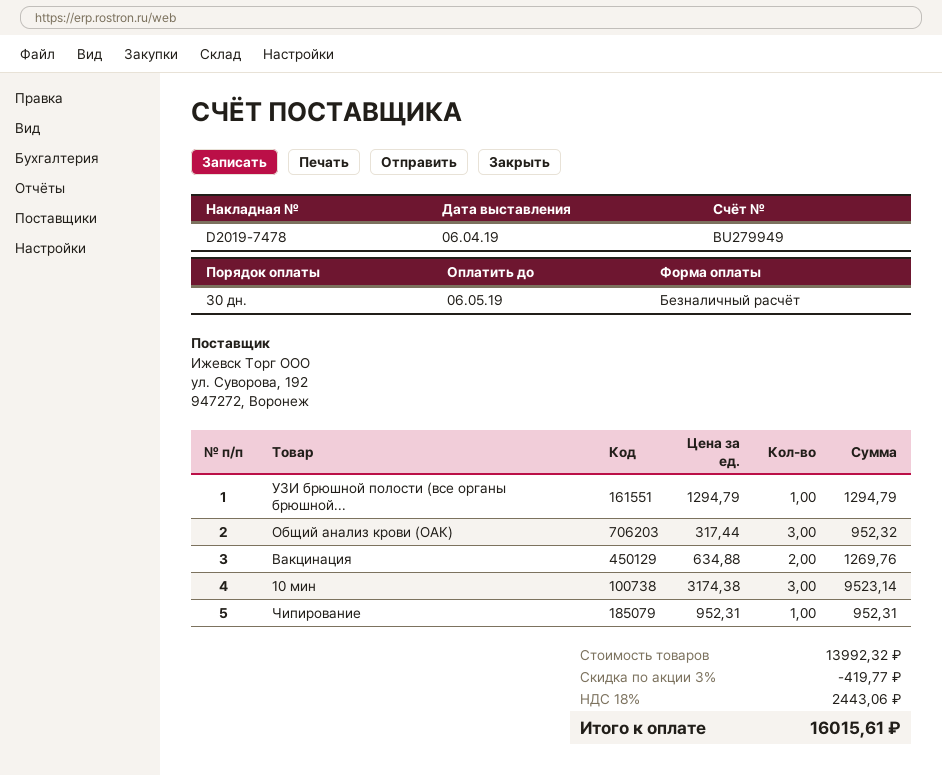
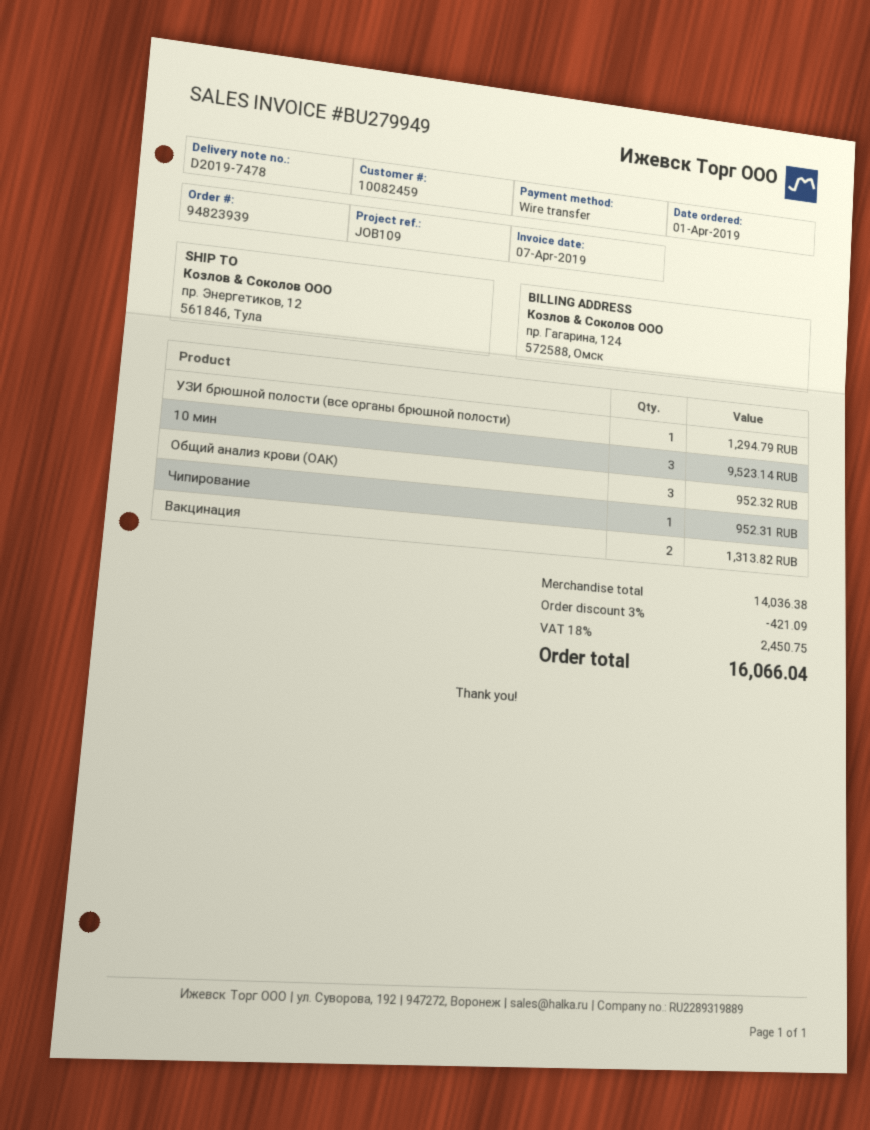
invoice date: 2019-04-06 -> 2019-04-07
Вакцинация: 2 for 1269.76 -> 2 for 1313.82
subtotal: 13992.32 -> 14036.38
discount: 3% = 419.77 -> 3% = 421.09
tax: 18% = 2443.06 -> 18% = 2450.75
total: 16015.61 -> 16066.04

